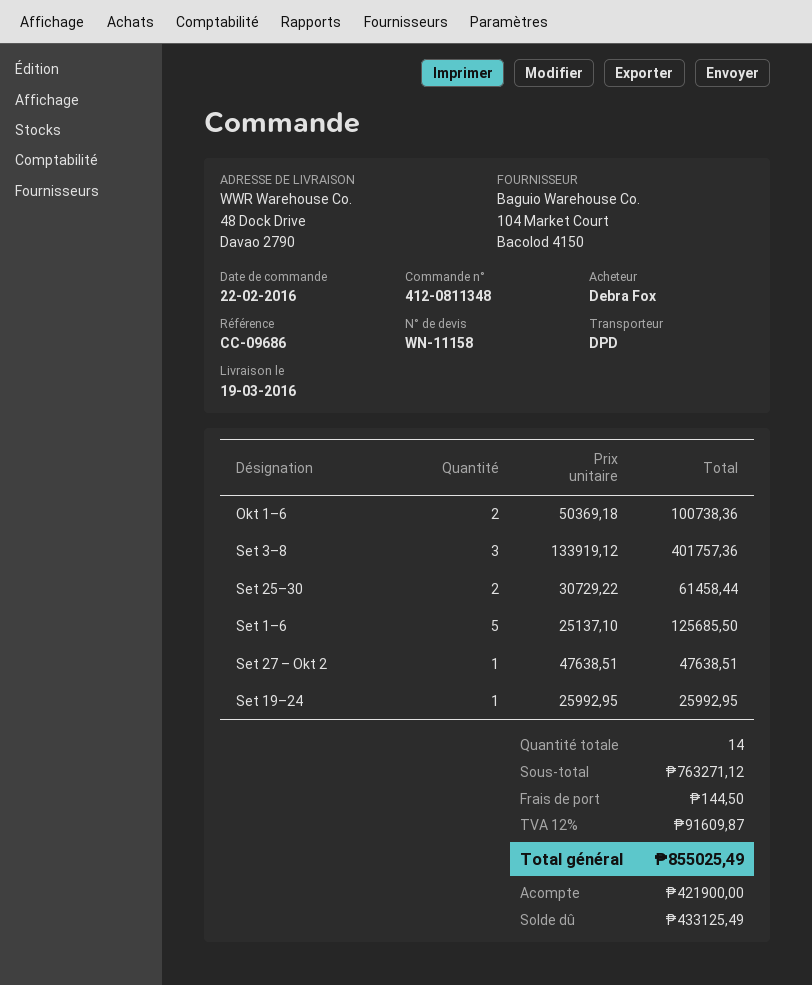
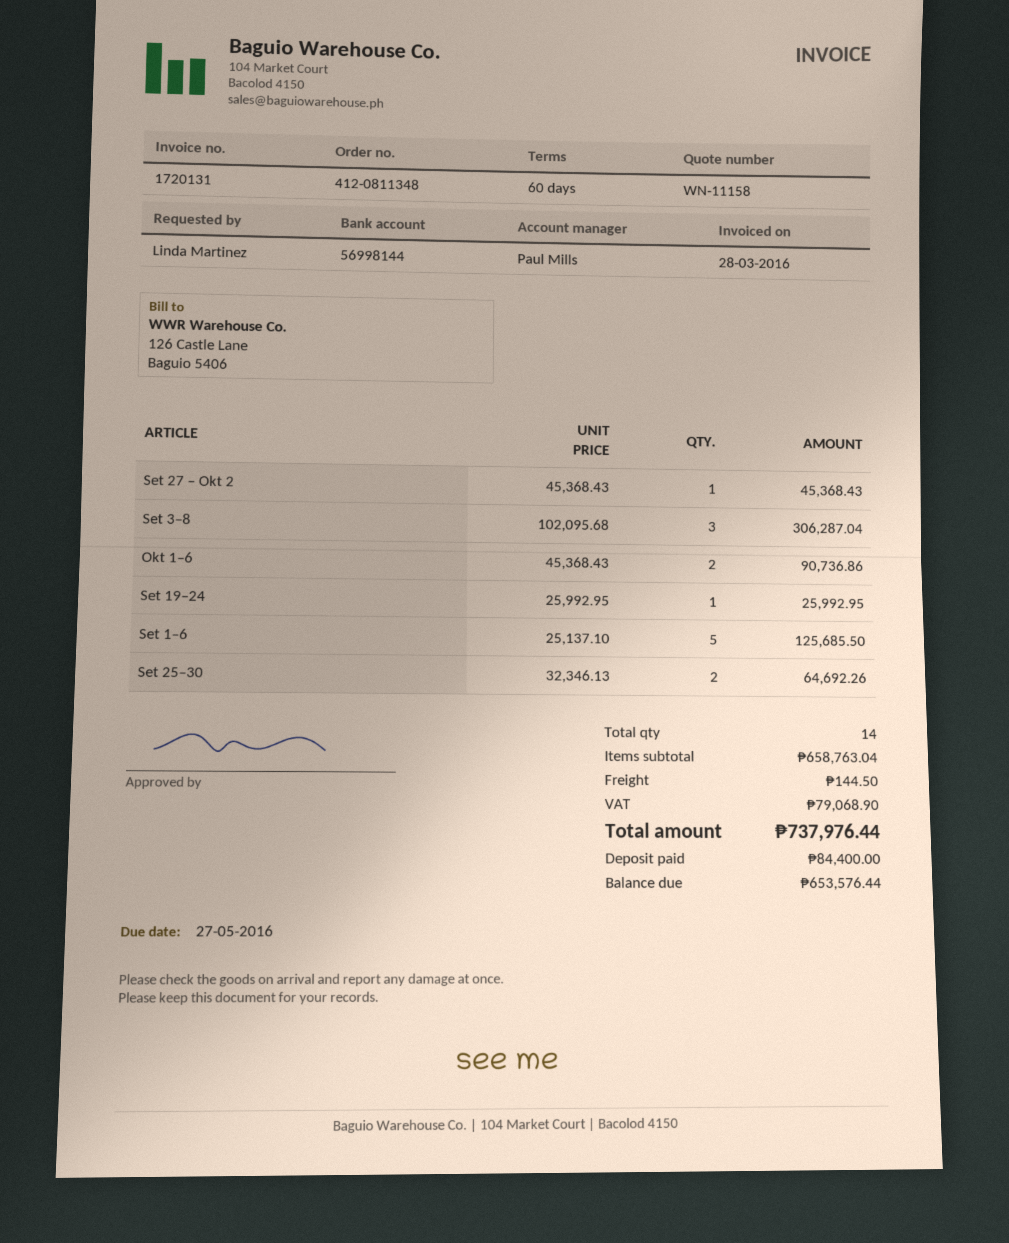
ordered by: Debra Fox -> Linda Martinez
Okt 1–6: 2 x 50369.18 = 100738.36 -> 2 x 45368.43 = 90736.86
Set 3–8: 3 x 133919.12 = 401757.36 -> 3 x 102095.68 = 306287.04
Set 25–30: 2 x 30729.22 = 61458.44 -> 2 x 32346.13 = 64692.26
Set 27 – Okt 2: 1 x 47638.51 = 47638.51 -> 1 x 45368.43 = 45368.43
subtotal: 763271.12 -> 658763.04
tax: 91609.87 -> 79068.90
total: 855025.49 -> 737976.44
deposit: 421900.00 -> 84400.00
balance: 433125.49 -> 653576.44

